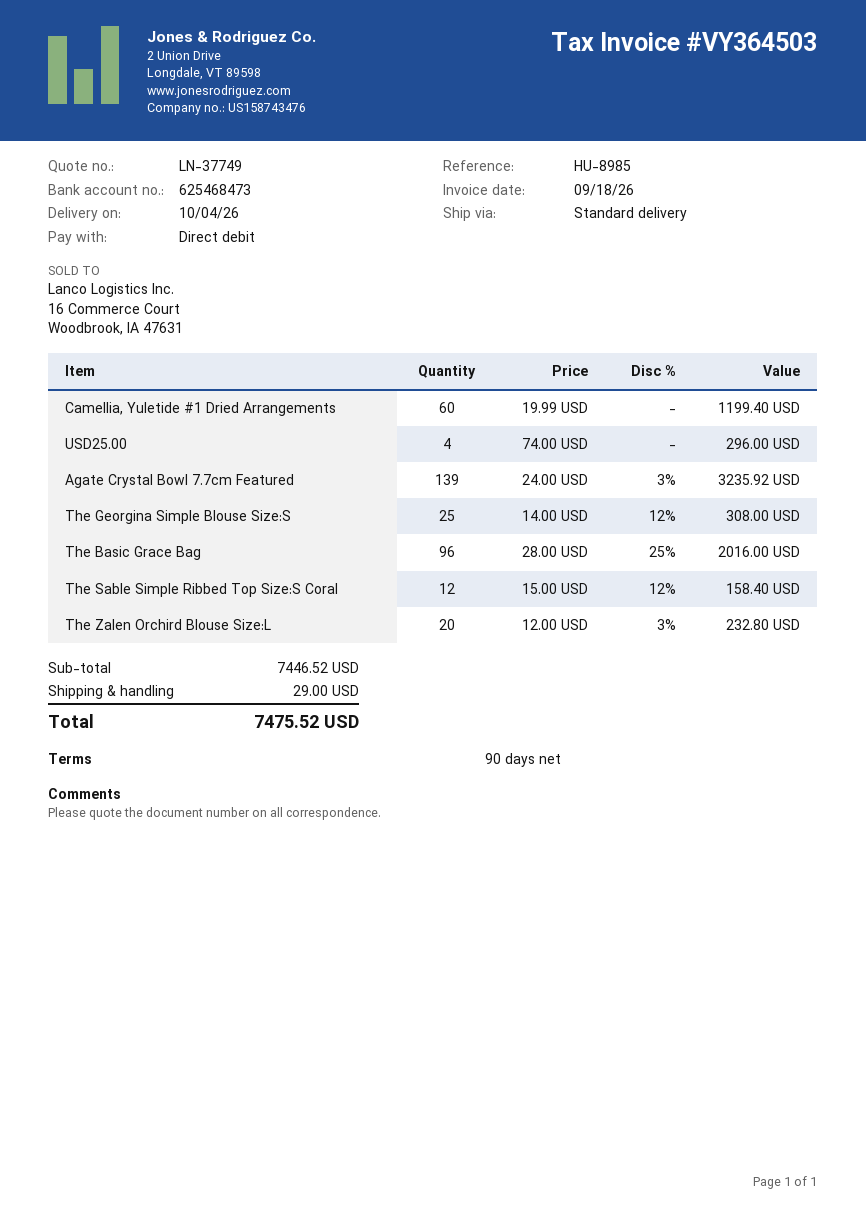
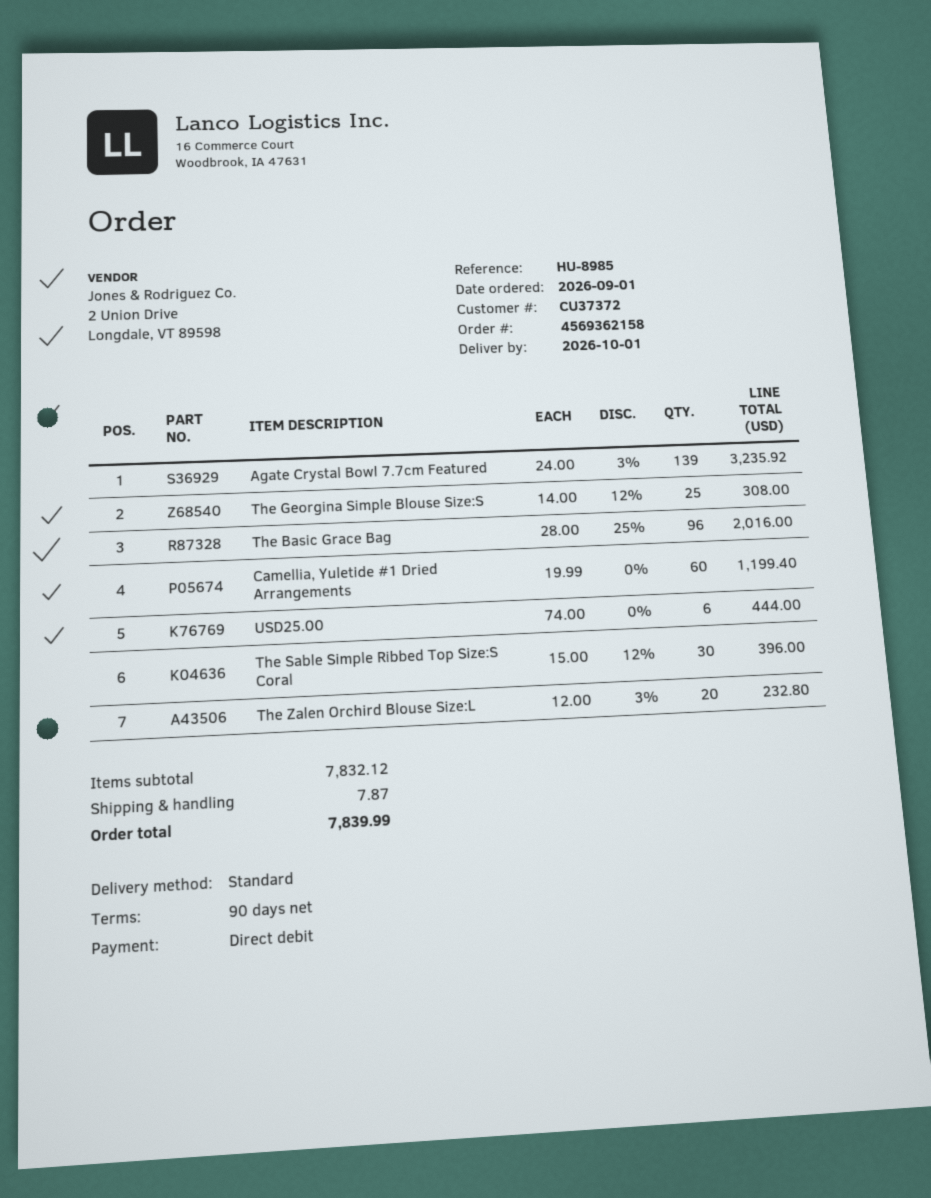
delivery date: 2026-10-04 -> 2026-10-01
USD25.00: 4 x 74.00 = 296.00 -> 6 x 74.00 = 444.00
The Sable Simple Ribbed Top Size:S Coral: 12 x 15.00 - 12% = 158.40 -> 30 x 15.00 - 12% = 396.00
subtotal: 7446.52 -> 7832.12
shipping: 29.00 -> 7.87
total: 7475.52 -> 7839.99

